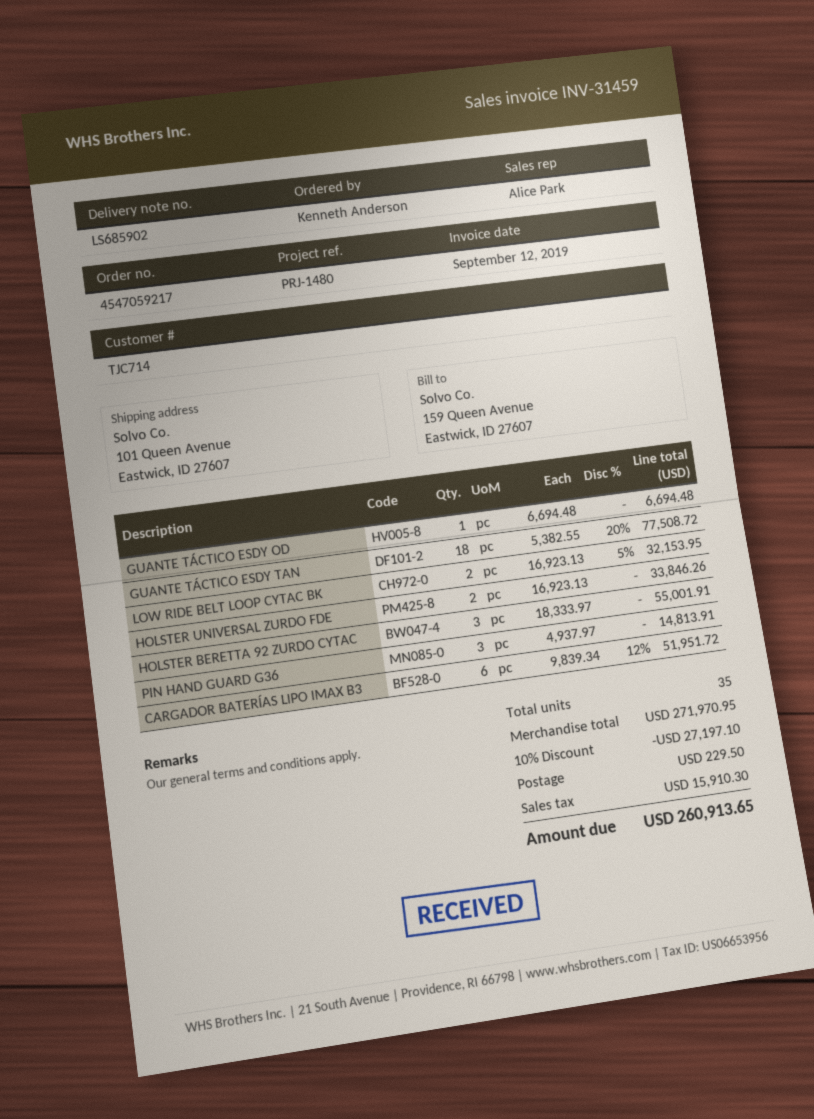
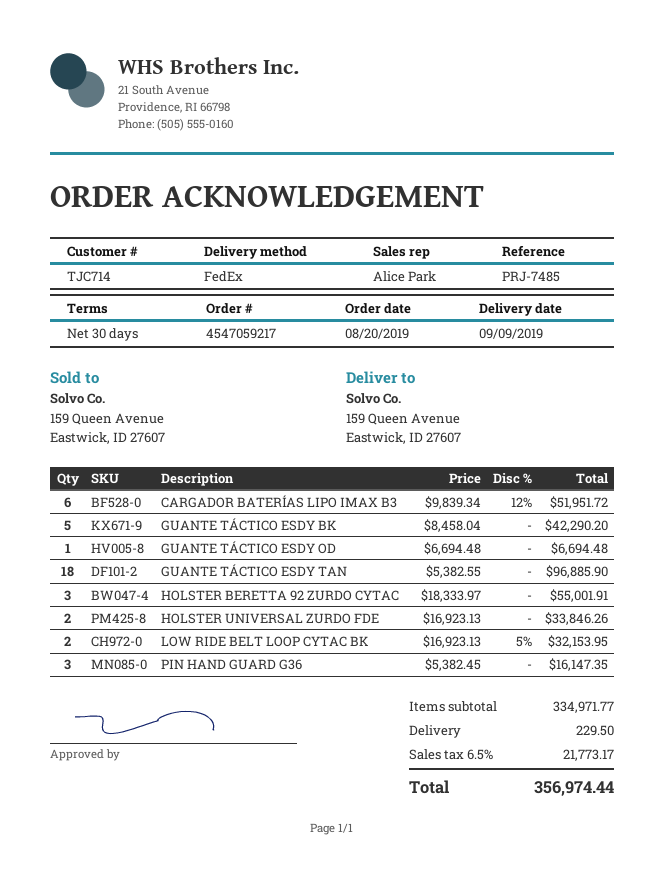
reference: PRJ-1480 -> PRJ-7485
ship to: 101 Queen Avenue, Eastwick, ID 27607 -> 159 Queen Avenue, Eastwick, ID 27607
GUANTE TÁCTICO ESDY TAN: 18 x 5382.55 - 20% = 77508.72 -> 18 x 5382.55 = 96885.90
PIN HAND GUARD G36: 3 x 4937.97 = 14813.91 -> 3 x 5382.45 = 16147.35
GUANTE TÁCTICO ESDY BK: none -> 5 x 8458.04 = 42290.20
subtotal: 271970.95 -> 334971.77
discount: 10% = 27197.10 -> none
tax: 15910.30 -> 21773.17
total: 260913.65 -> 356974.44

